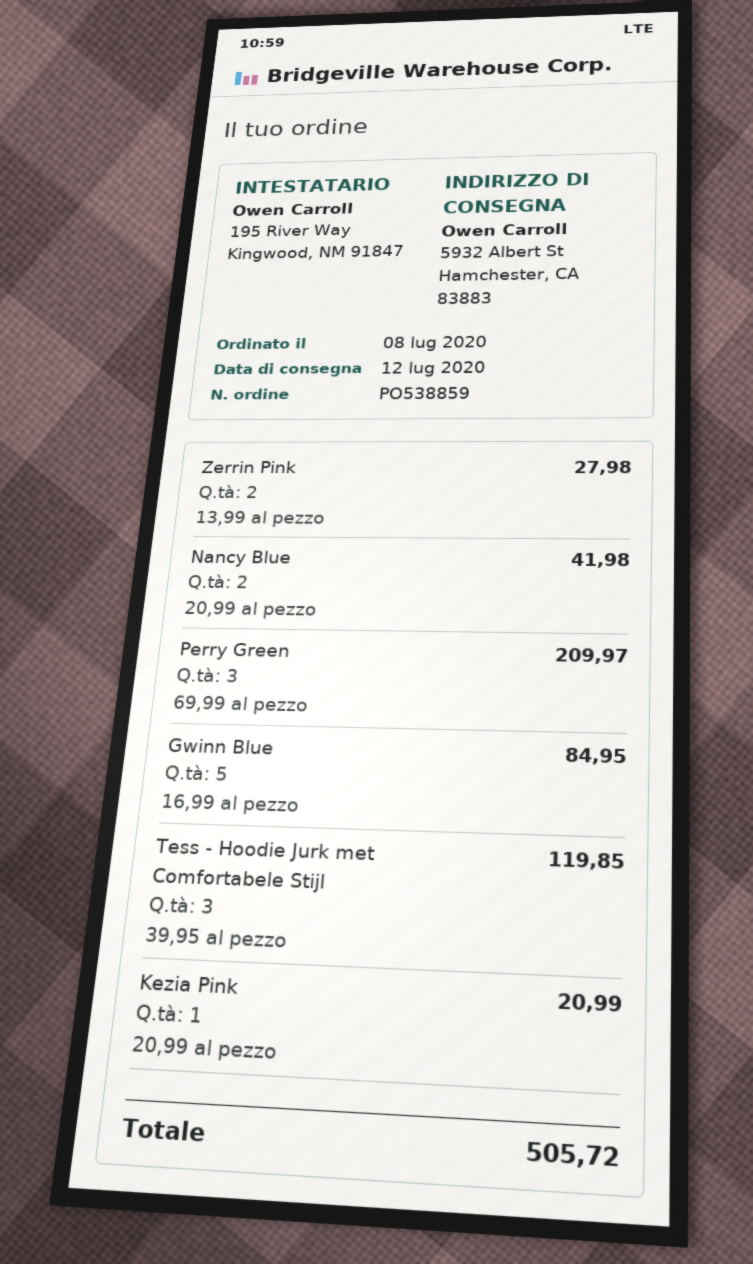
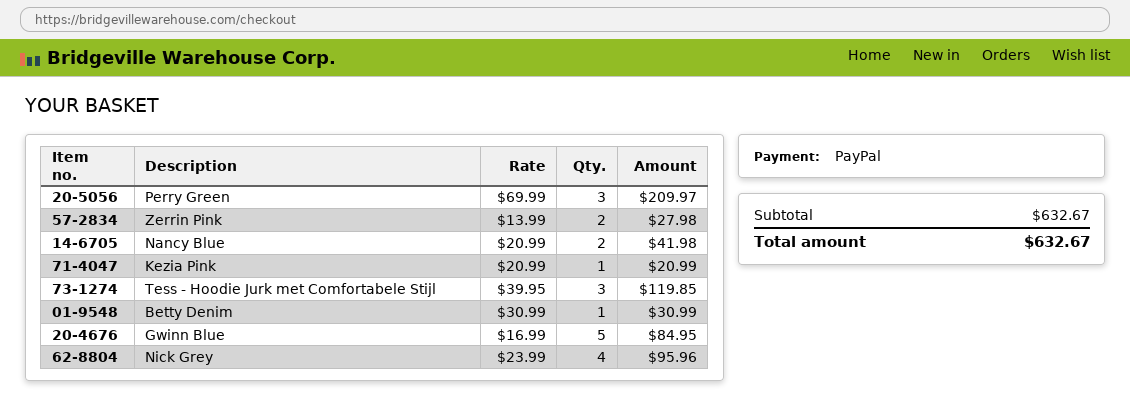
Betty Denim: none -> 1 x 30.99 = 30.99
Nick Grey: none -> 4 x 23.99 = 95.96
total: 505.72 -> 632.67

